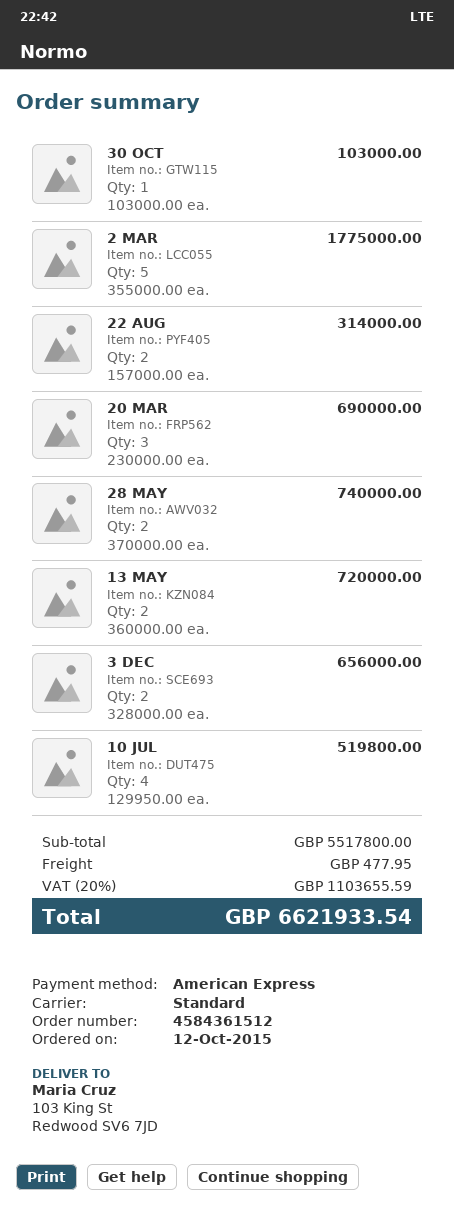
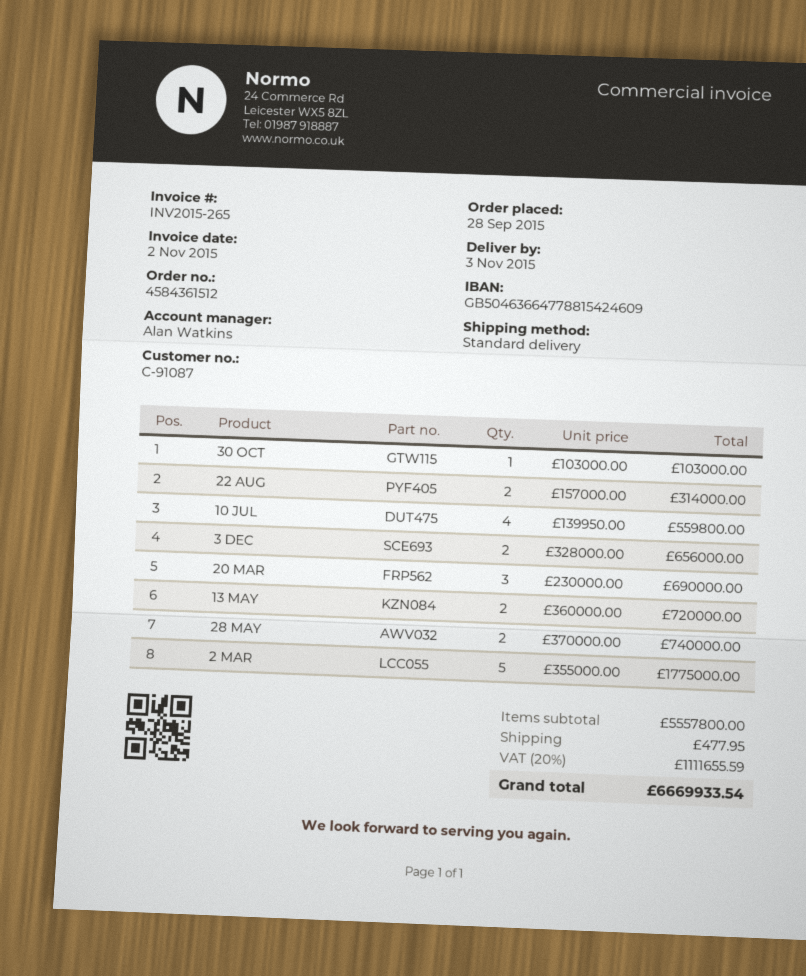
order date: 2015-10-12 -> 2015-09-28
10 JUL: 4 x 129950.00 = 519800.00 -> 4 x 139950.00 = 559800.00
subtotal: 5517800.00 -> 5557800.00
tax: 20% = 1103655.59 -> 20% = 1111655.59
total: 6621933.54 -> 6669933.54

